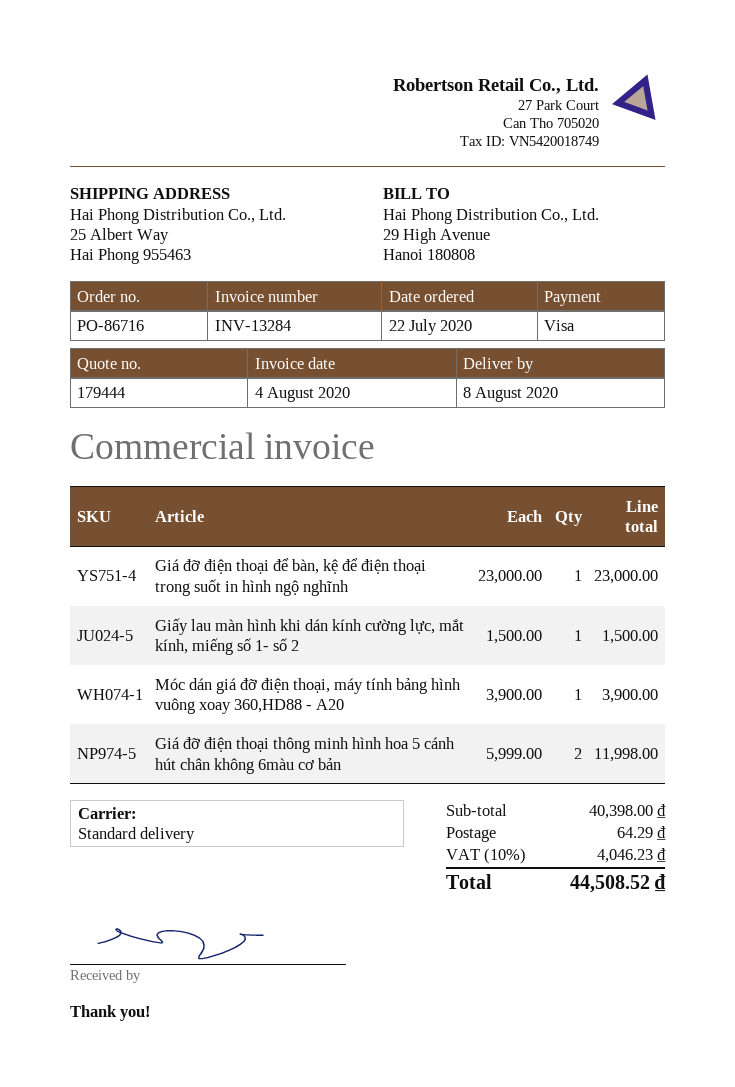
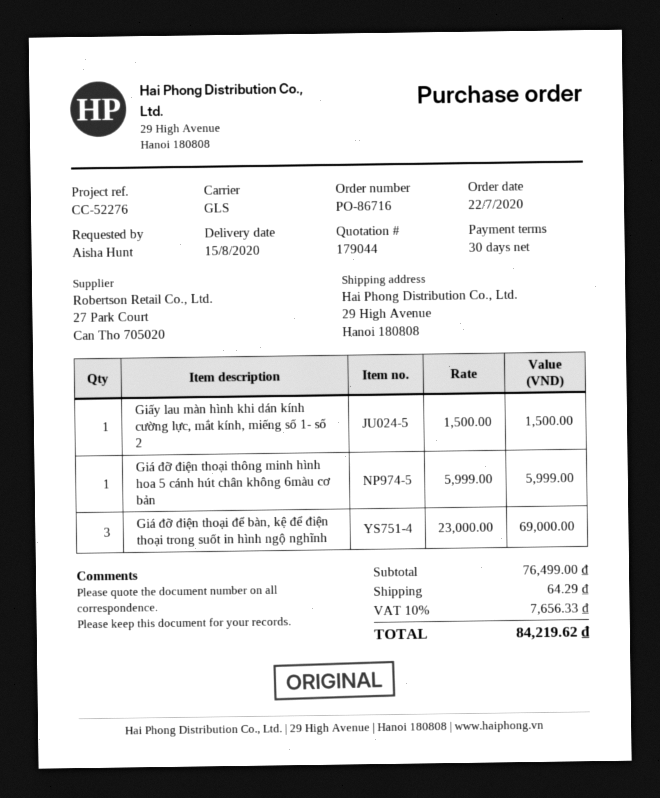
quote number: 179444 -> 179044
delivery date: 2020-08-08 -> 2020-08-15
shipping method: standard -> GLS
ship to: 25 Albert Way, Hai Phong 955463 -> 29 High Avenue, Hanoi 180808
Giá đỡ điện thoại để bàn, kệ để điện thoại trong suốt in hình ngộ nghĩnh: 1 x 23000.00 = 23000.00 -> 3 x 23000.00 = 69000.00
Móc dán giá đỡ điện thoại, máy tính bảng hình vuông xoay 360,HD88 - A20: 1 x 3900.00 = 3900.00 -> none
Giá đỡ điện thoại thông minh hình hoa 5 cánh hút chân không 6màu cơ bản: 2 x 5999.00 = 11998.00 -> 1 x 5999.00 = 5999.00
subtotal: 40398.00 -> 76499.00
tax: 10% = 4046.23 -> 10% = 7656.33
total: 44508.52 -> 84219.62

